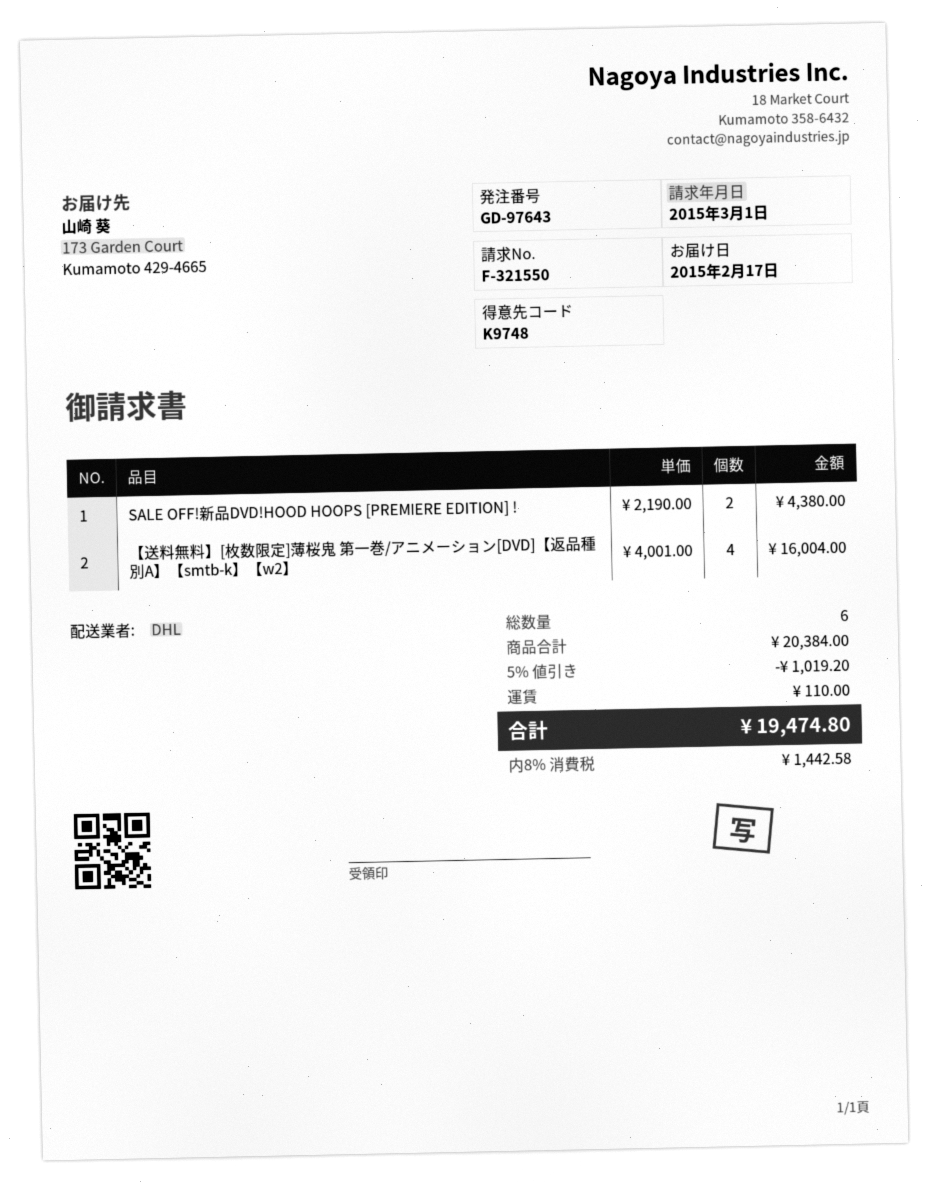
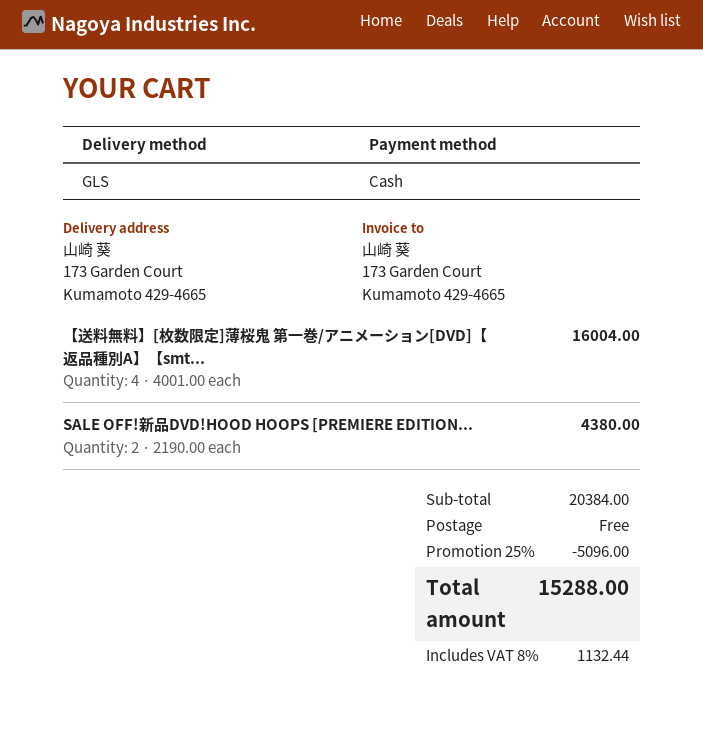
shipping method: DHL -> GLS
discount: 5% = 1019.20 -> 25% = 5096.00
shipping: 110.00 -> 0.00
tax: 8% = 1442.58 -> 8% = 1132.44
total: 19474.80 -> 15288.00

